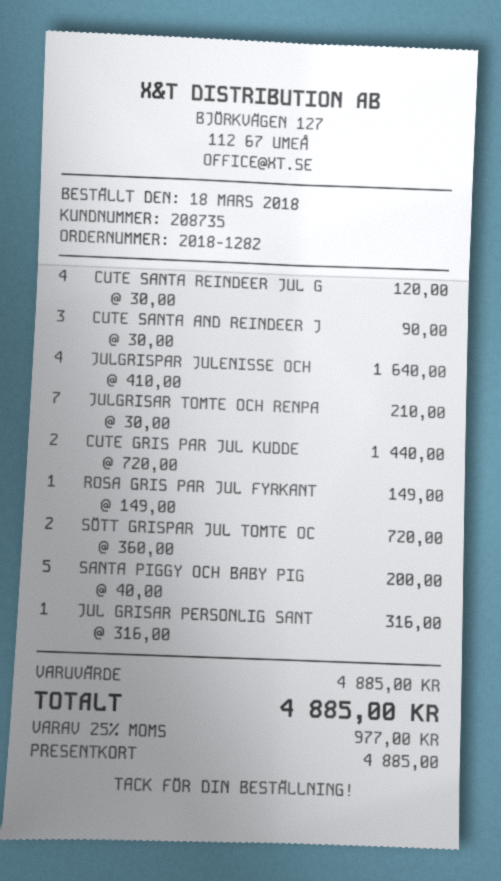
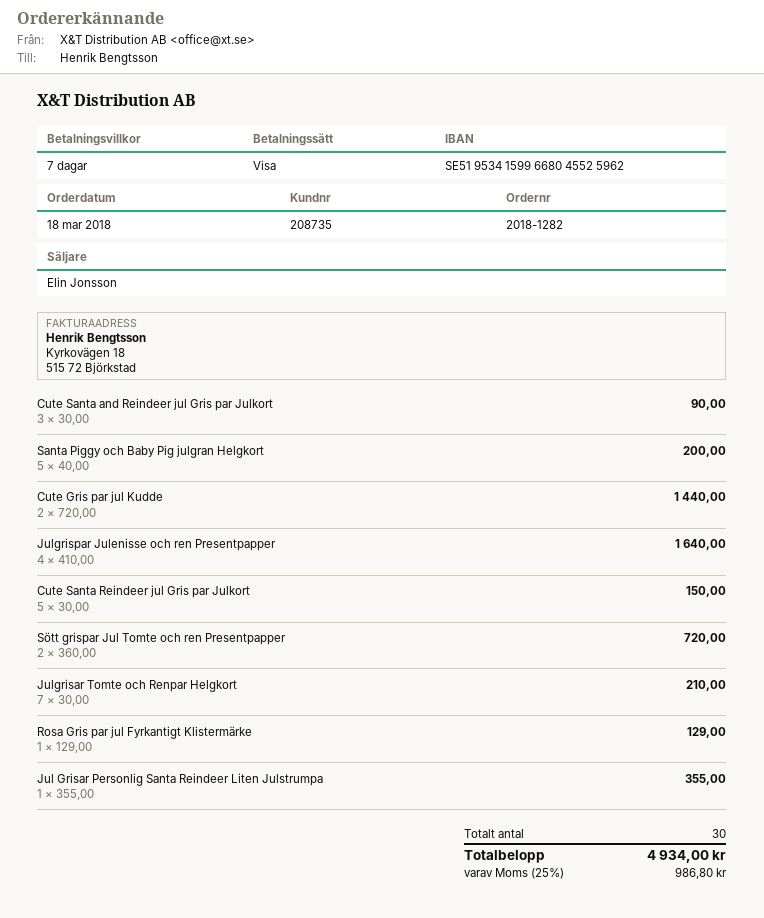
payment method: gift card -> Visa
CUTE SANTA REINDEER JUL G: 4 x 30.00 = 120.00 -> 5 x 30.00 = 150.00
ROSA GRIS PAR JUL FYRKANT: 1 x 149.00 = 149.00 -> 1 x 129.00 = 129.00
JUL GRISAR PERSONLIG SANT: 1 x 316.00 = 316.00 -> 1 x 355.00 = 355.00
tax: 25% = 977.00 -> 25% = 986.80
total: 4885.00 -> 4934.00

